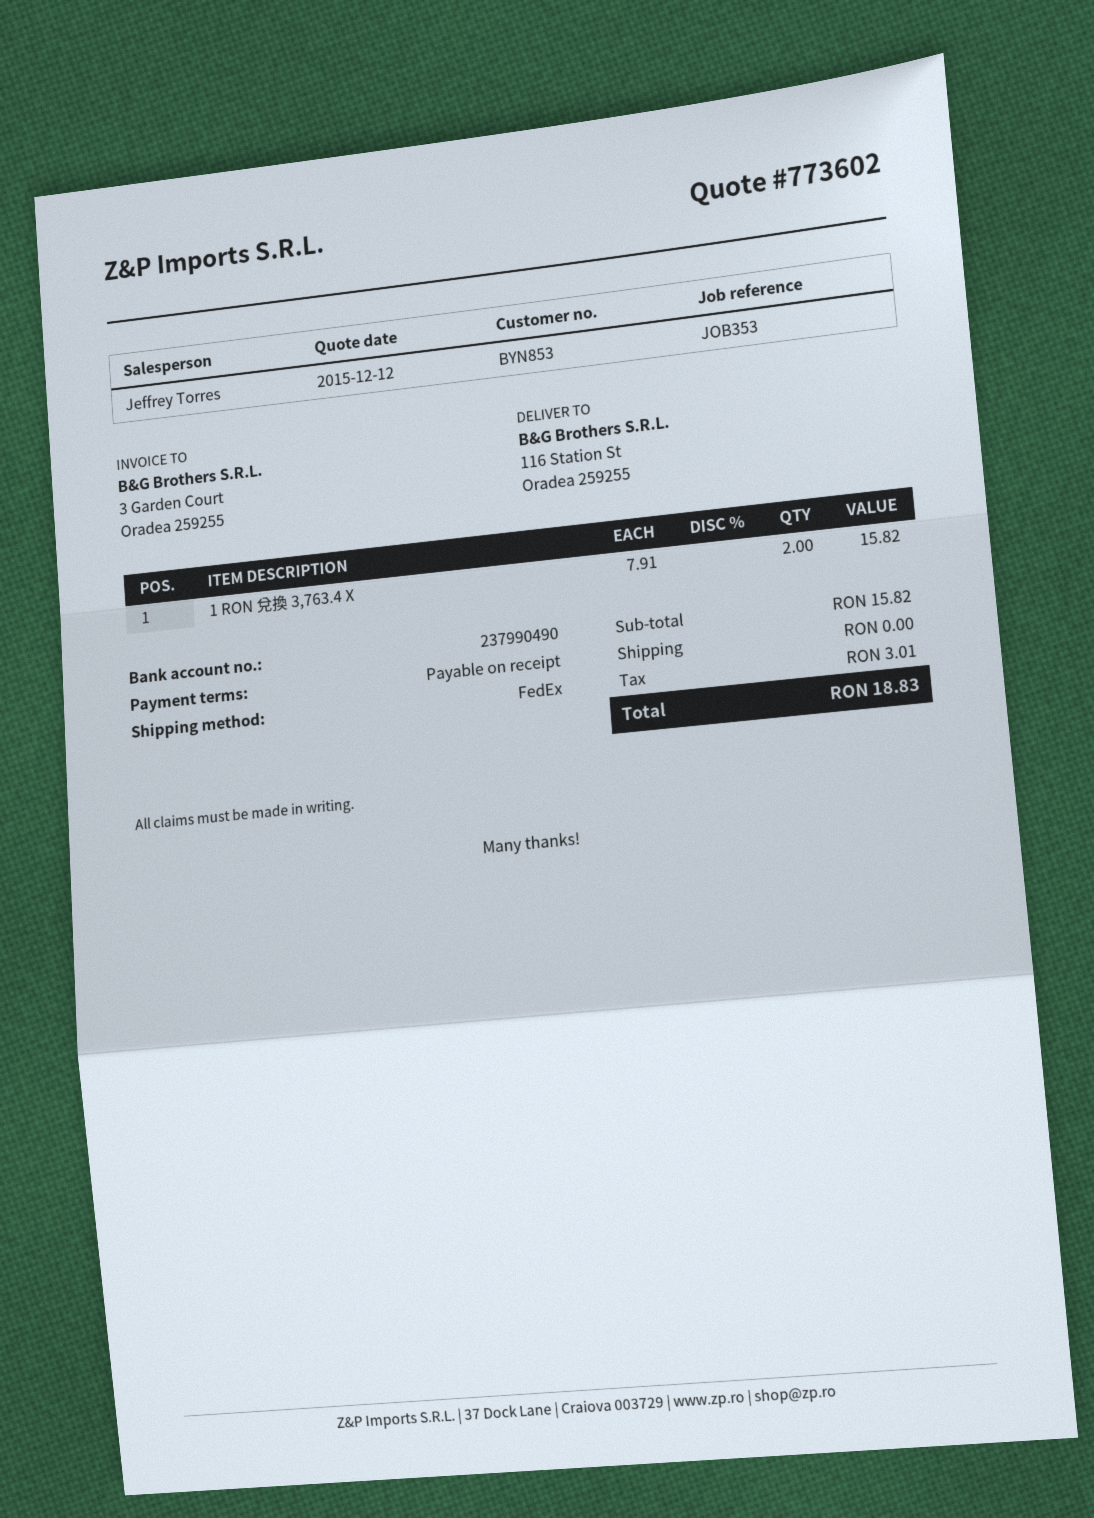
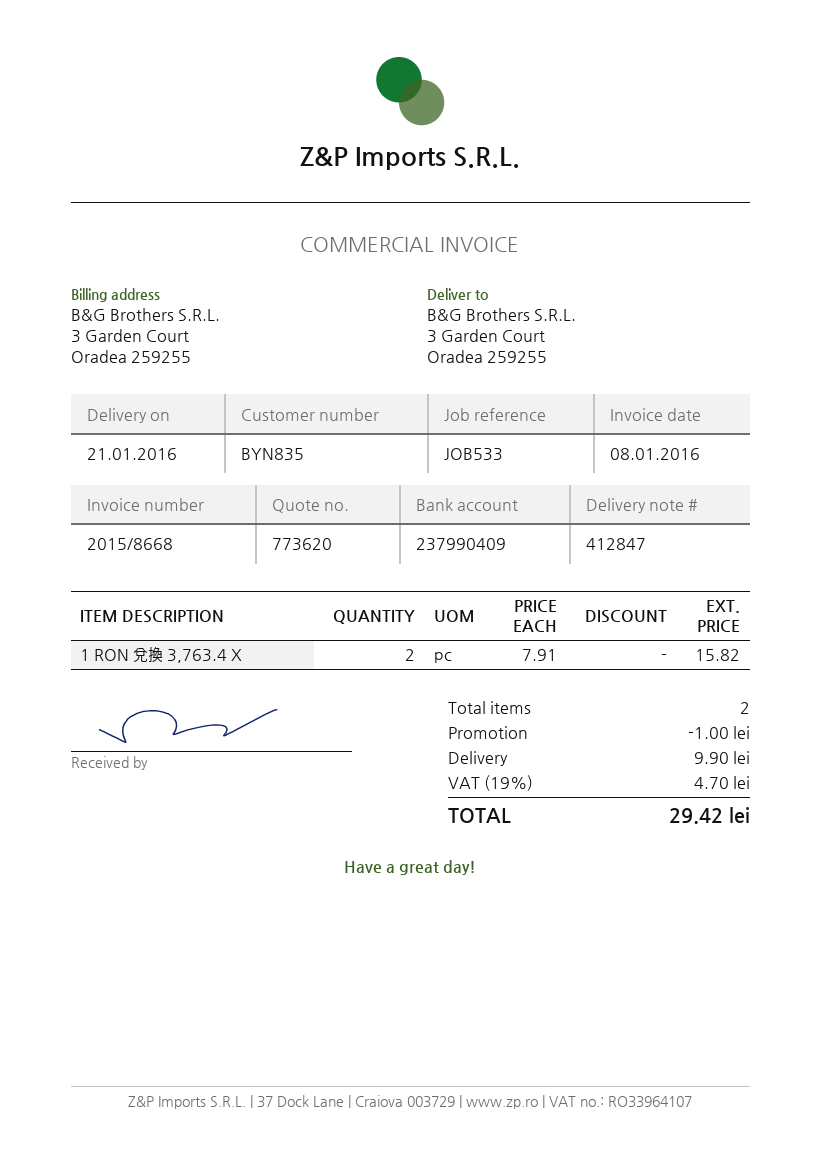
quote number: 773602 -> 773620
customer number: BYN853 -> BYN835
reference: JOB353 -> JOB533
bank account: 237990490 -> 237990409
ship to: 116 Station St, Oradea 259255 -> 3 Garden Court, Oradea 259255
discount: none -> 1.00
shipping: 0.00 -> 9.90
tax: 3.01 -> 4.70
total: 18.83 -> 29.42

